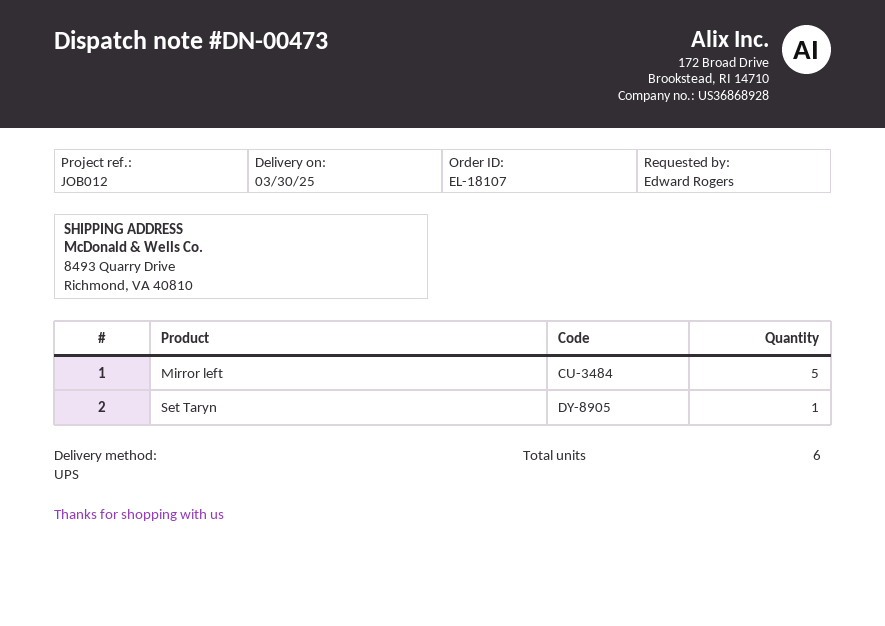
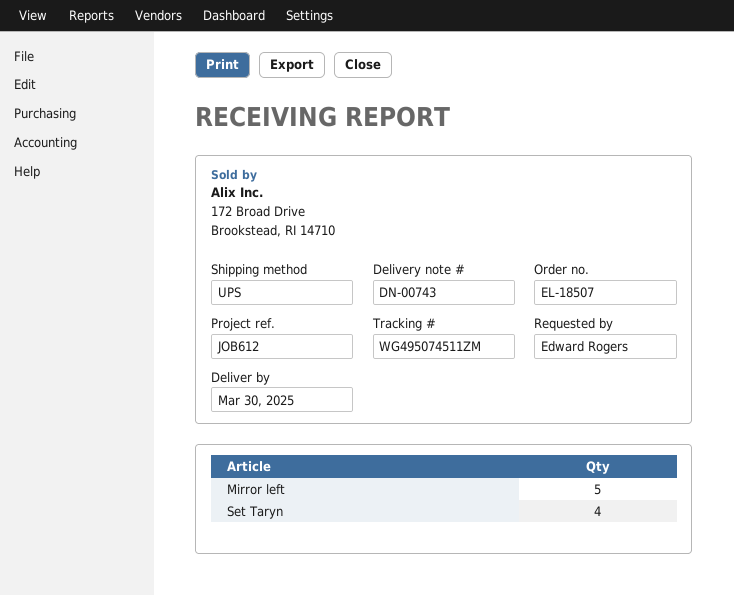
order number: EL-18107 -> EL-18507
delivery note number: DN-00473 -> DN-00743
reference: JOB012 -> JOB612
Set Taryn: 1 -> 4

